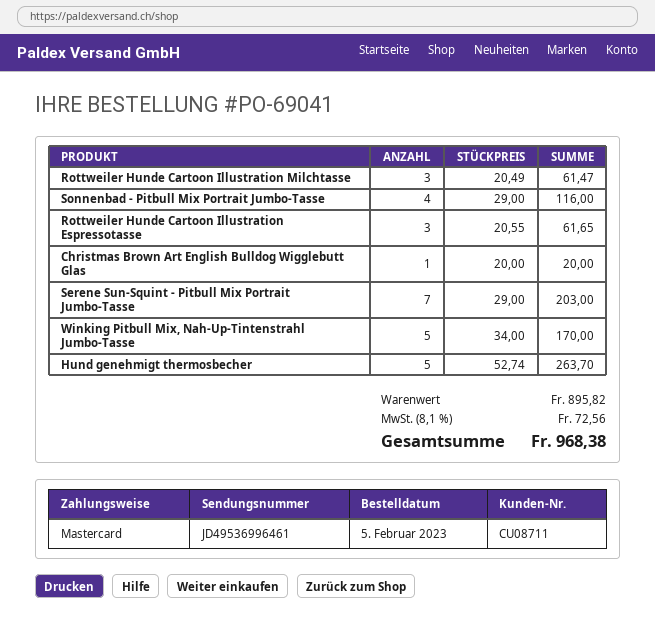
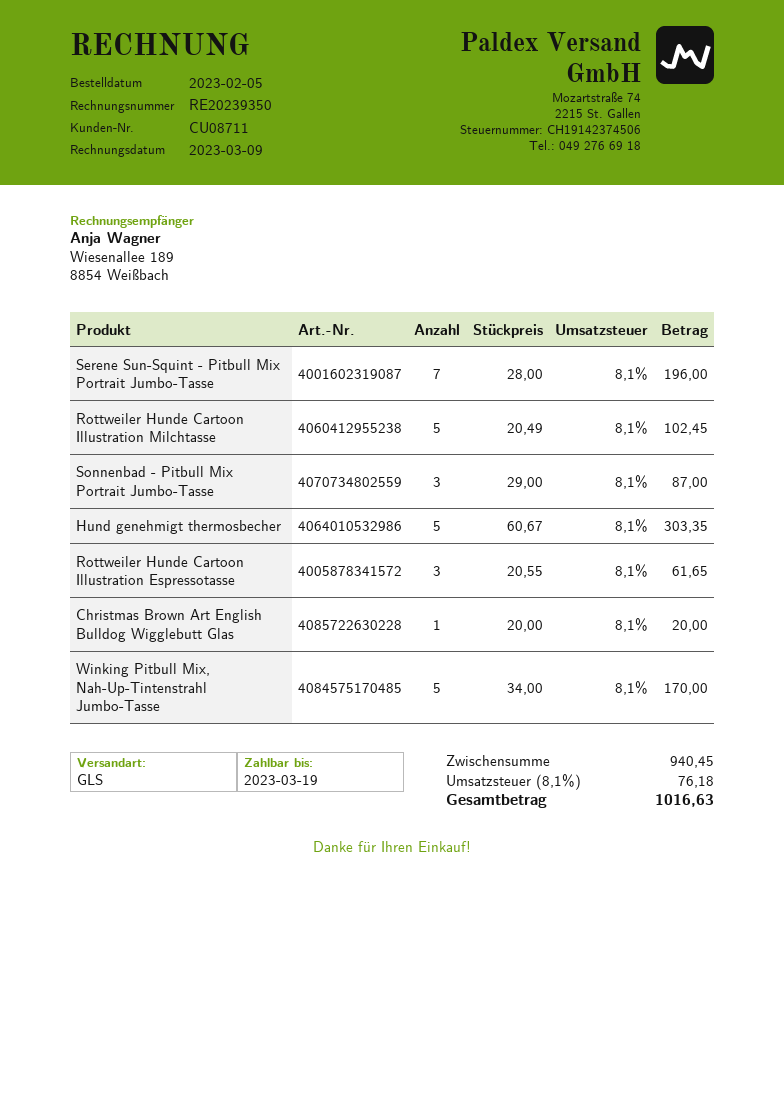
Rottweiler Hunde Cartoon Illustration Milchtasse: 3 x 20.49 = 61.47 -> 5 x 20.49 = 102.45
Sonnenbad - Pitbull Mix Portrait Jumbo-Tasse: 4 x 29.00 = 116.00 -> 3 x 29.00 = 87.00
Serene Sun-Squint - Pitbull Mix Portrait Jumbo-Tasse: 7 x 29.00 = 203.00 -> 7 x 28.00 = 196.00
Hund genehmigt thermosbecher: 5 x 52.74 = 263.70 -> 5 x 60.67 = 303.35
subtotal: 895.82 -> 940.45
tax: 8.1% = 72.56 -> 8.1% = 76.18
total: 968.38 -> 1016.63

